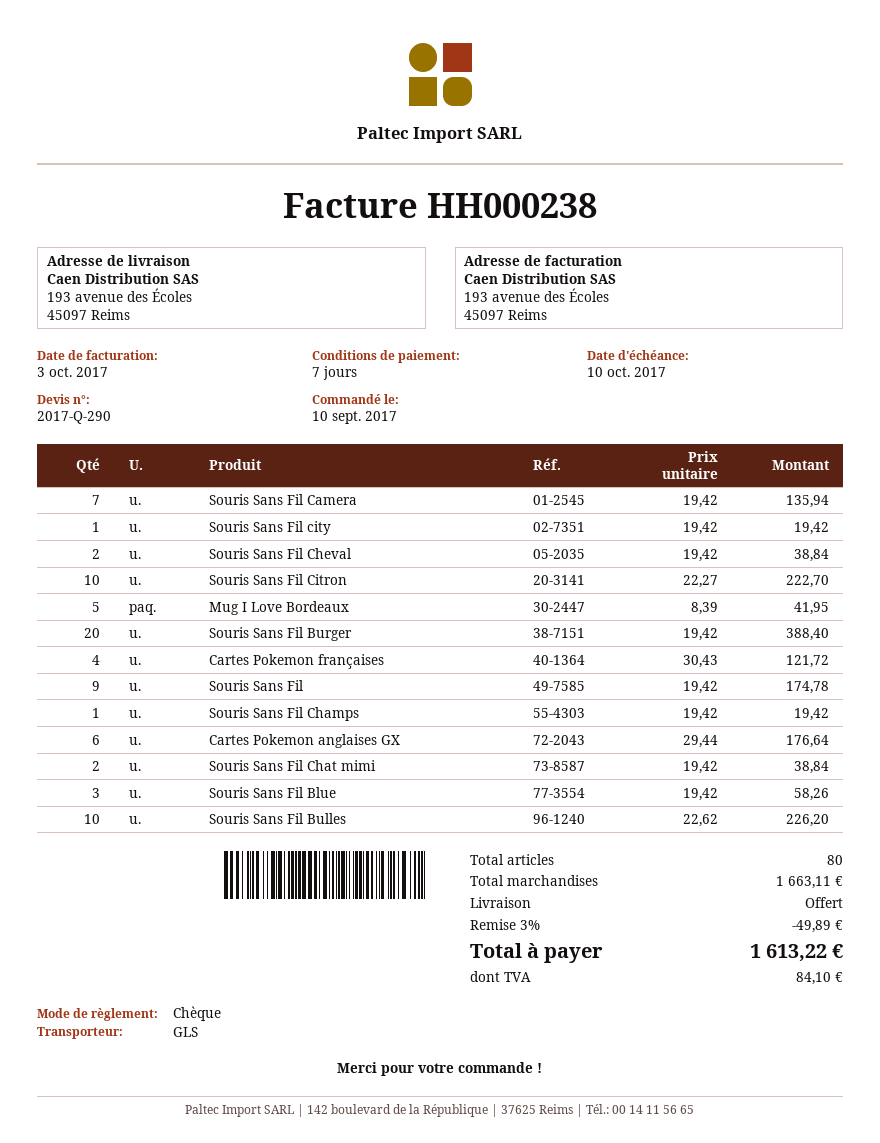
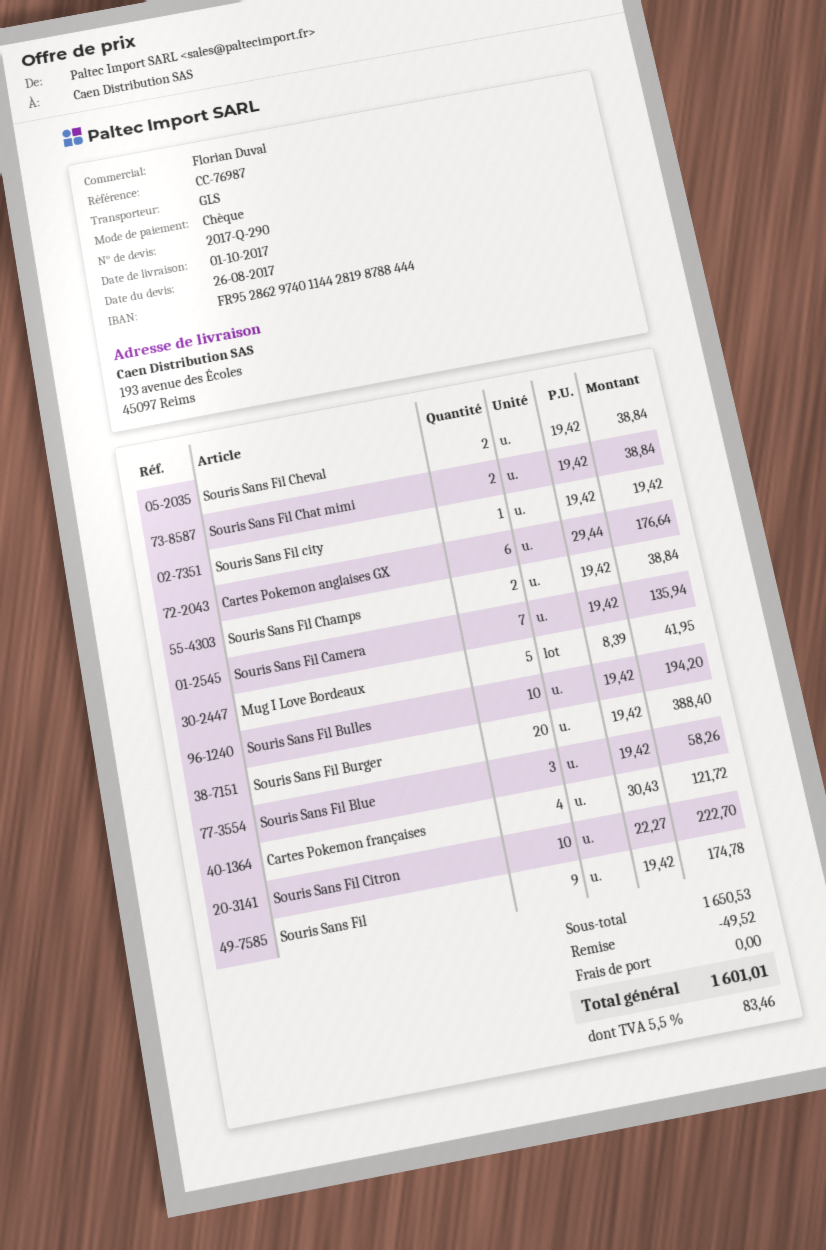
Souris Sans Fil Champs: 1 x 19.42 = 19.42 -> 2 x 19.42 = 38.84
Souris Sans Fil Bulles: 10 x 22.62 = 226.20 -> 10 x 19.42 = 194.20
subtotal: 1663.11 -> 1650.53
discount: 49.89 -> 49.52
tax: 84.10 -> 83.46
total: 1613.22 -> 1601.01

